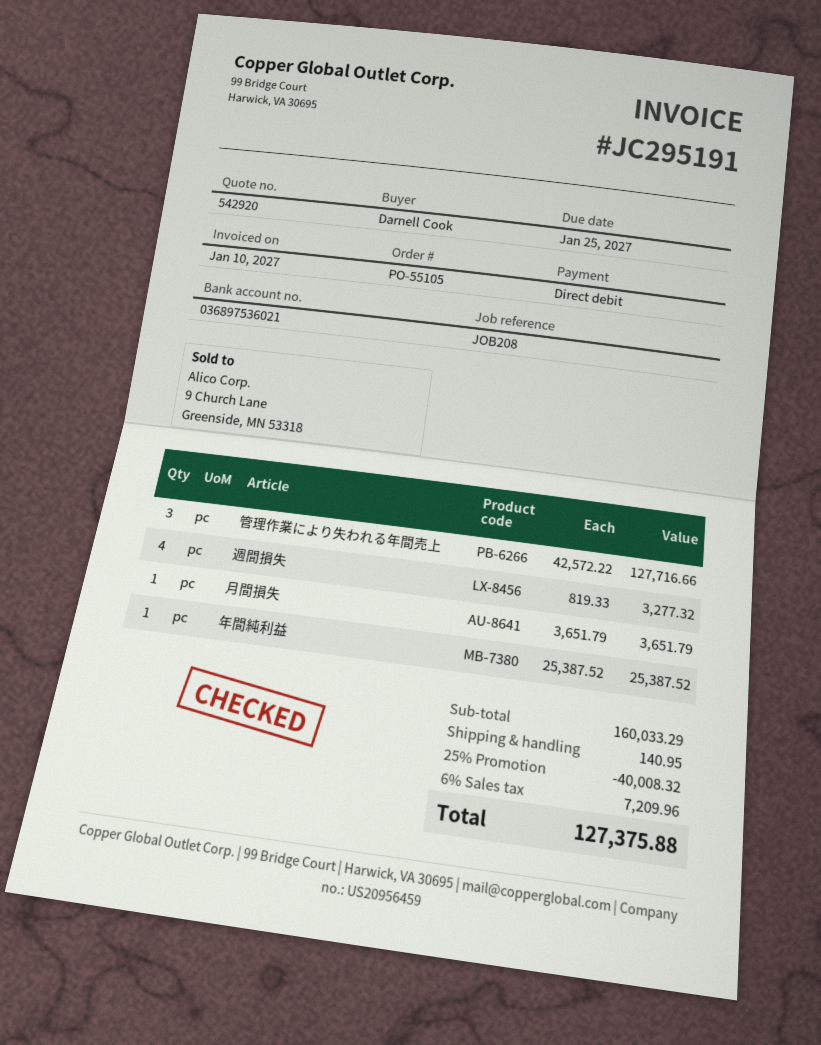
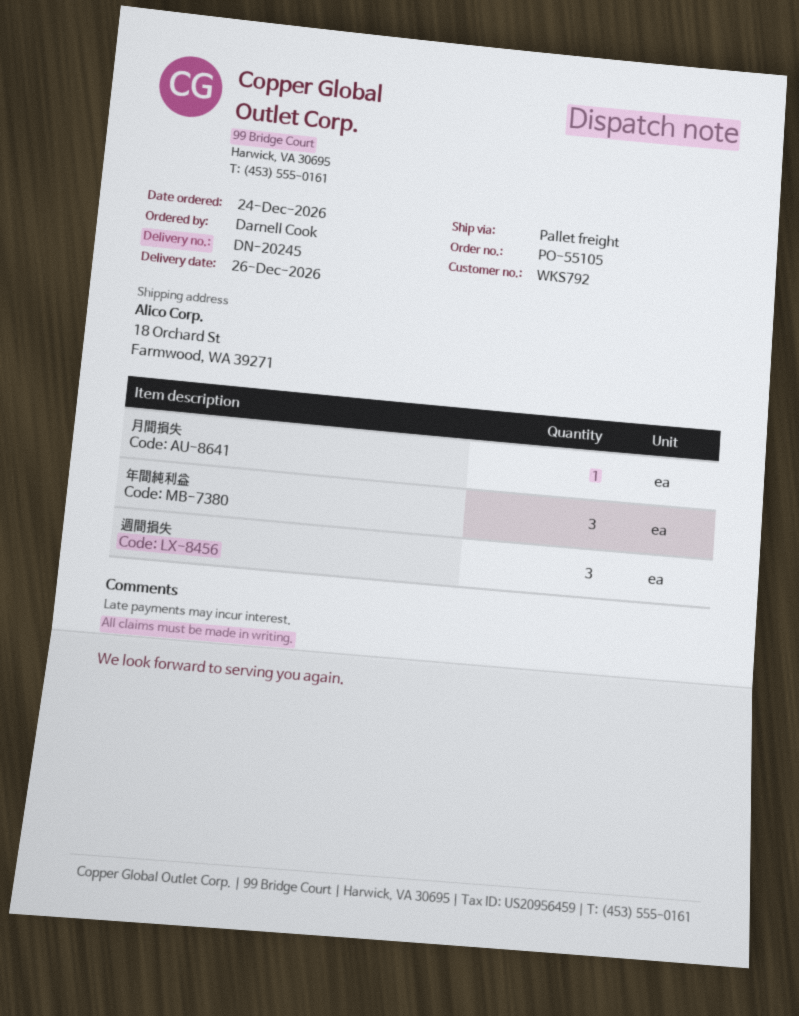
管理作業により失われる年間売上: 3 -> none
週間損失: 4 -> 3
年間純利益: 1 -> 3

